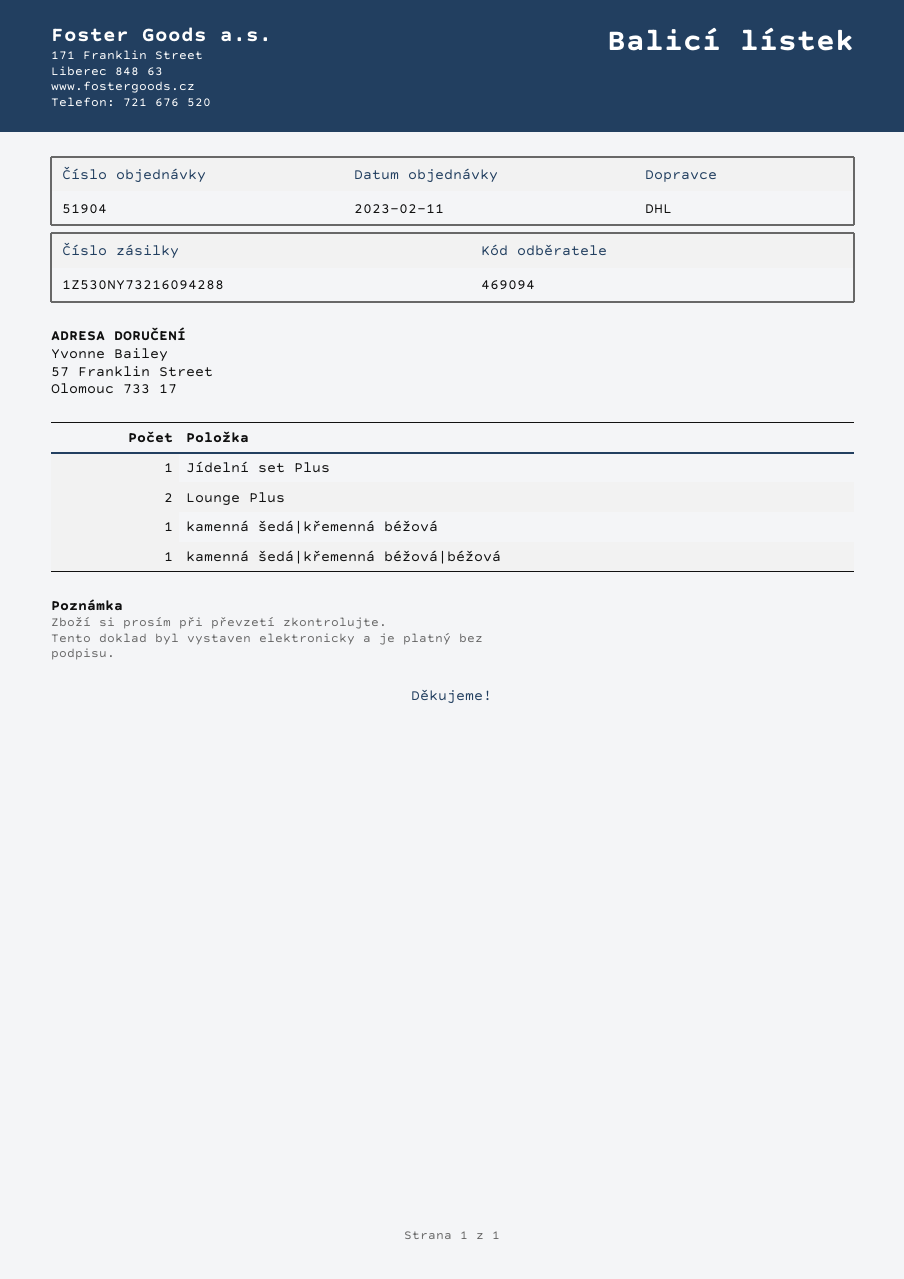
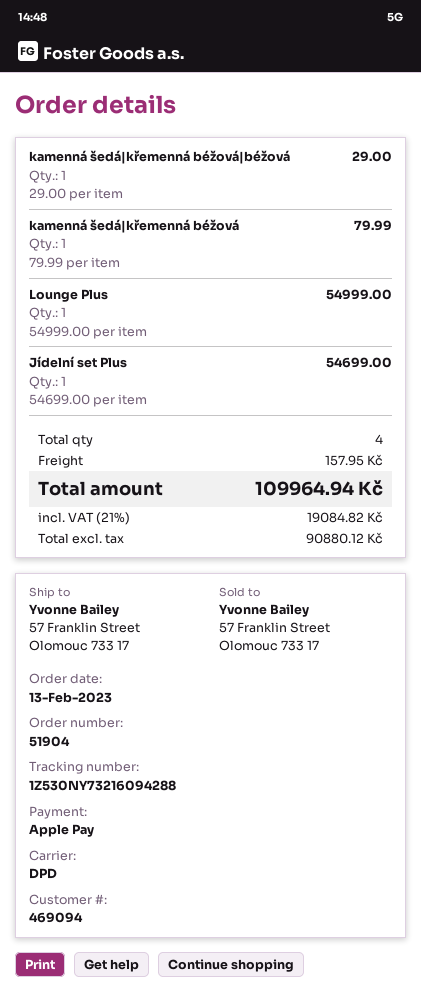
order date: 2023-02-11 -> 2023-02-13
shipping method: DHL -> DPD
Lounge Plus: 2 -> 1

